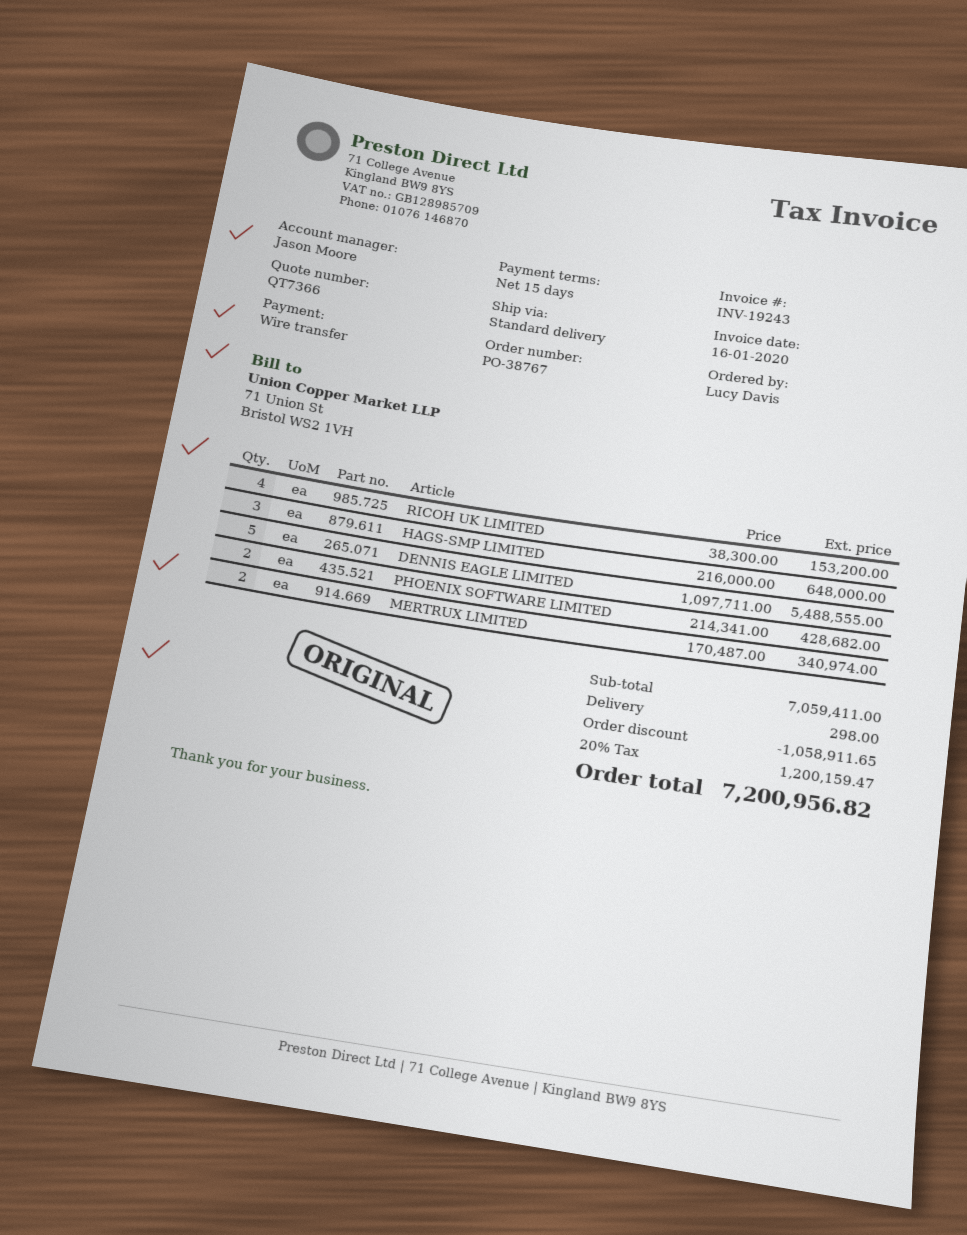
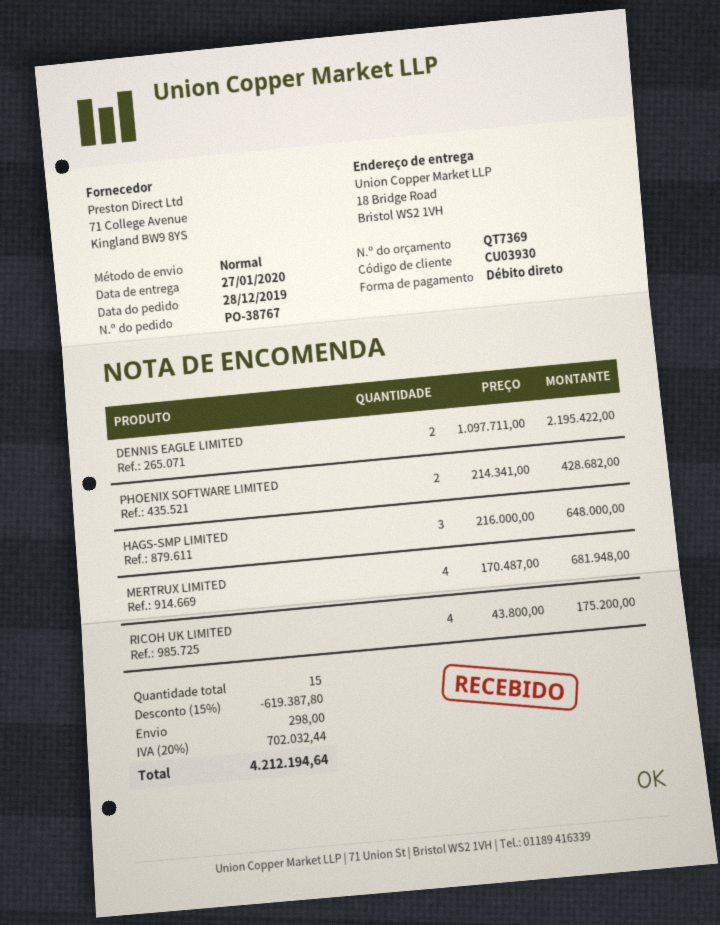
quote number: QT7366 -> QT7369
payment method: bank transfer -> direct debit
RICOH UK LIMITED: 4 x 38300.00 = 153200.00 -> 4 x 43800.00 = 175200.00
DENNIS EAGLE LIMITED: 5 x 1097711.00 = 5488555.00 -> 2 x 1097711.00 = 2195422.00
MERTRUX LIMITED: 2 x 170487.00 = 340974.00 -> 4 x 170487.00 = 681948.00
discount: 1058911.65 -> 619387.80
tax: 20% = 1200159.47 -> 20% = 702032.44
total: 7200956.82 -> 4212194.64

